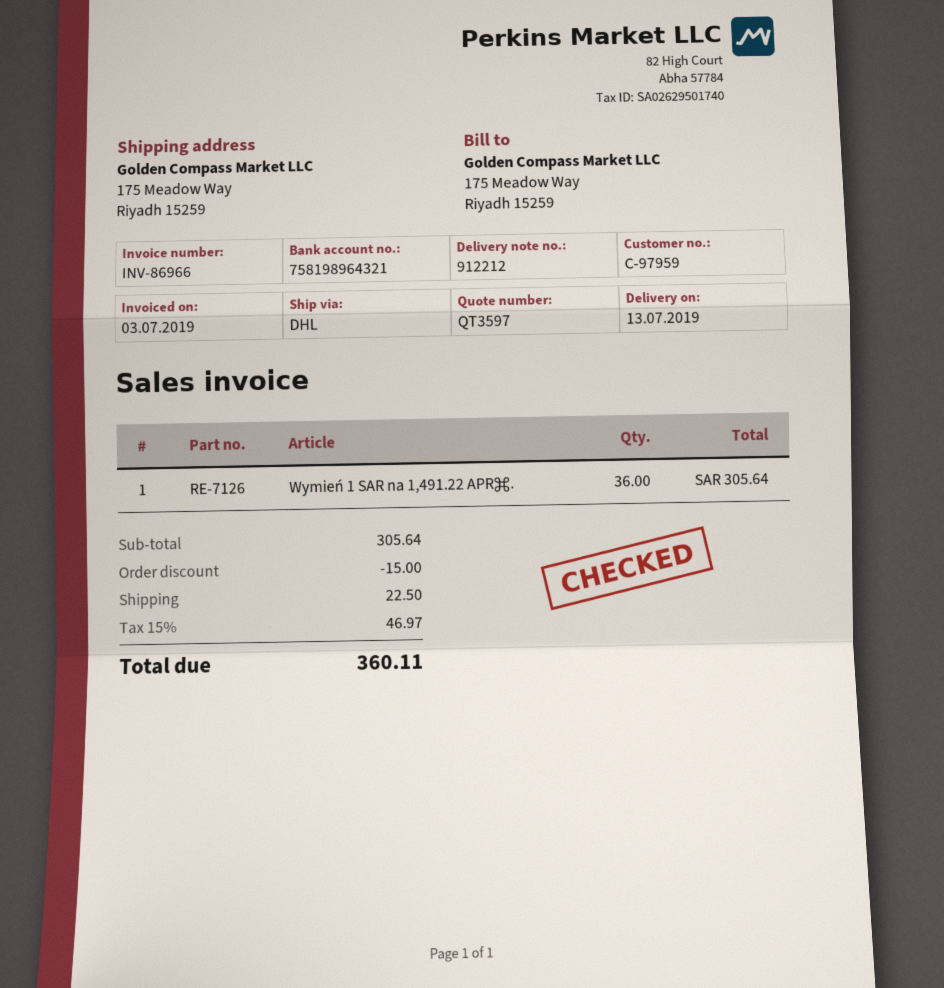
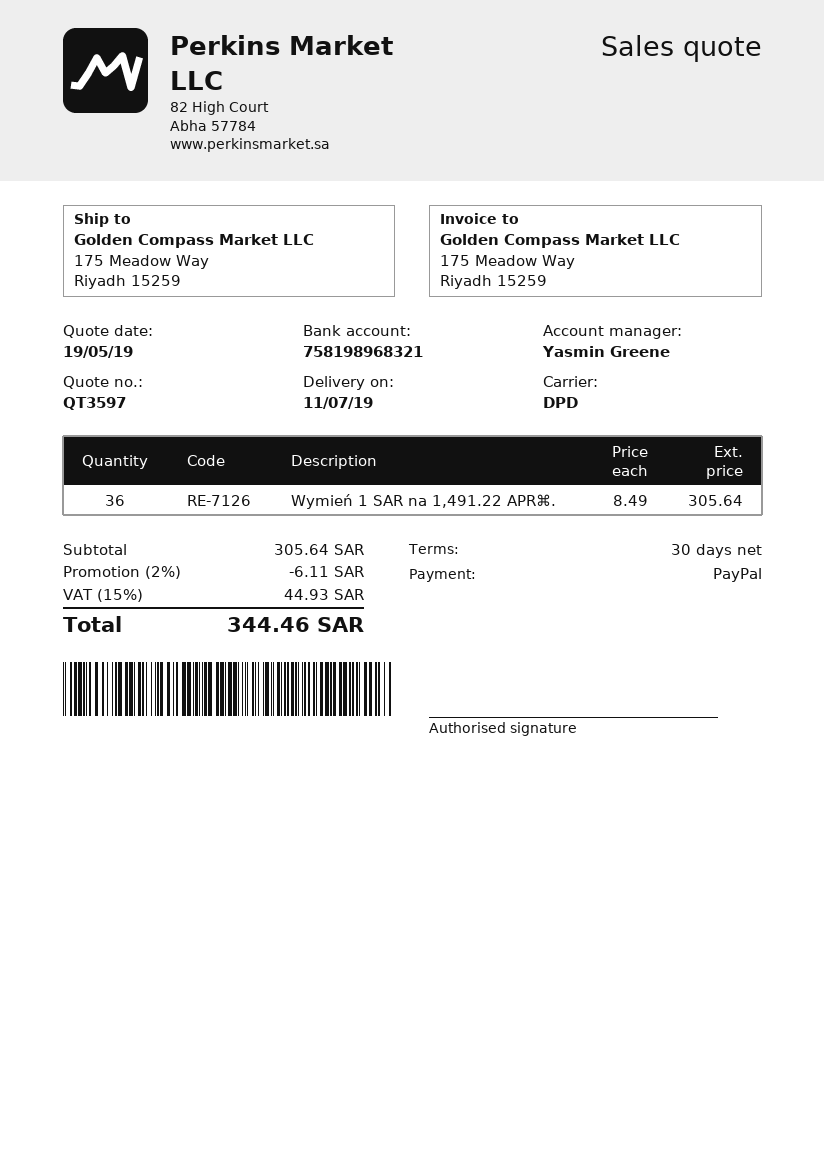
delivery date: 2019-07-13 -> 2019-07-11
bank account: 758198964321 -> 758198968321
shipping method: DHL -> DPD
discount: 15.00 -> 6.11
shipping: 22.50 -> none
tax: 15% = 46.97 -> 15% = 44.93
total: 360.11 -> 344.46

